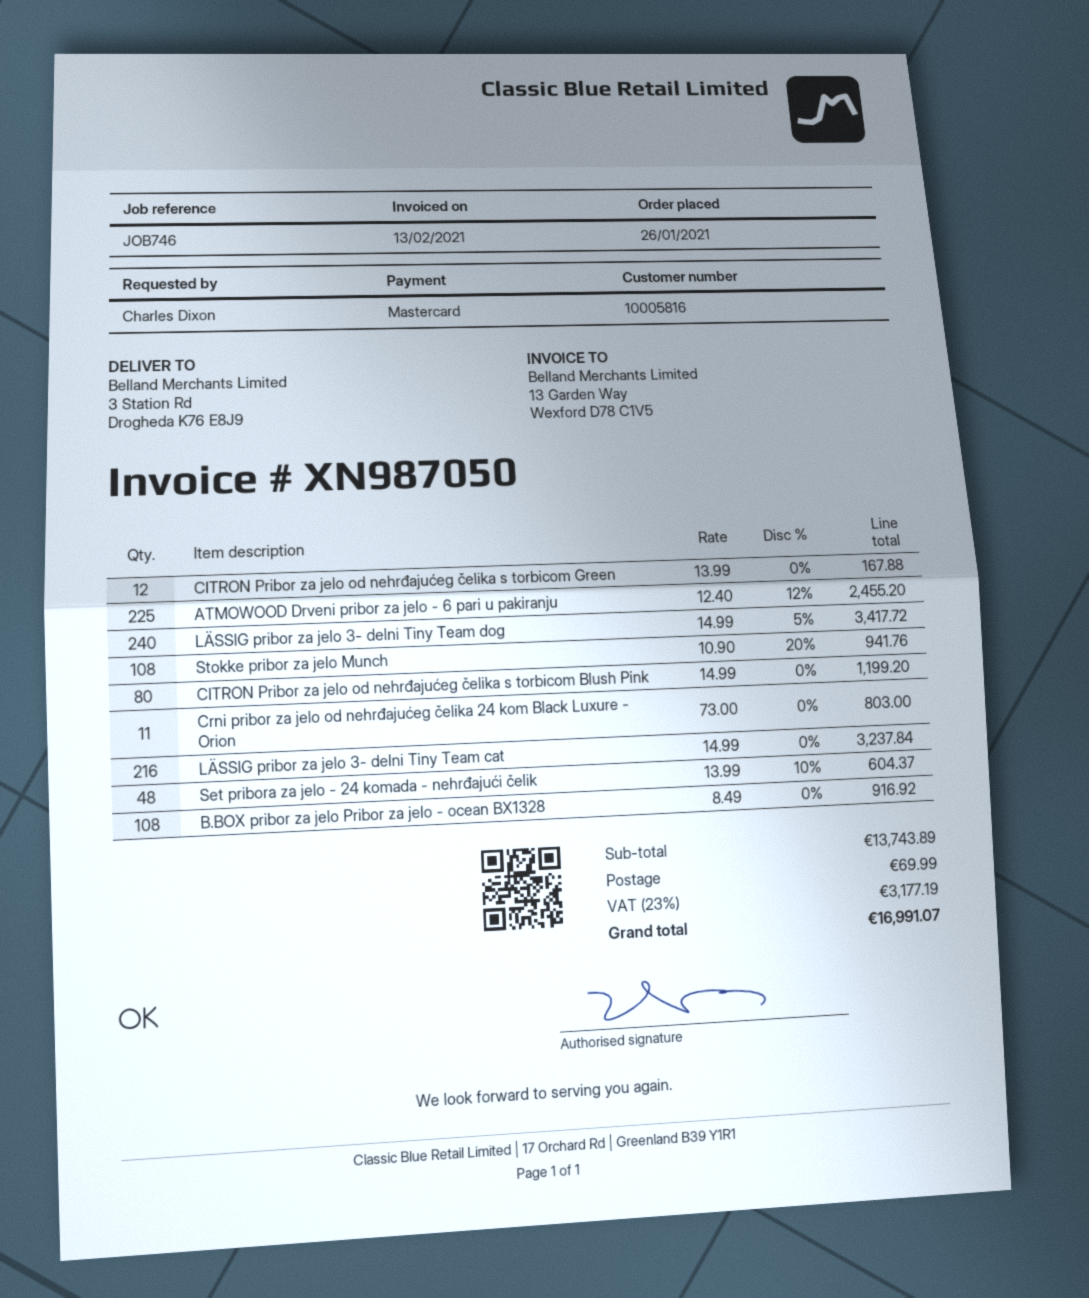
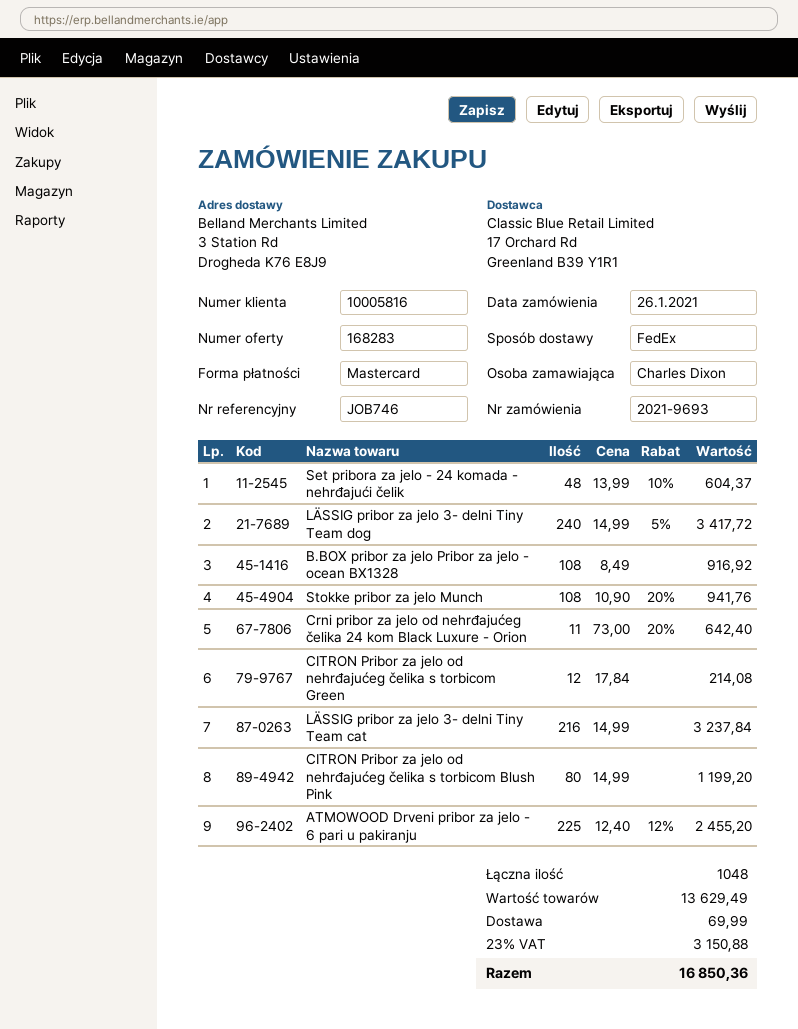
CITRON Pribor za jelo od nehrđajućeg čelika s torbicom Green: 12 x 13.99 = 167.88 -> 12 x 17.84 = 214.08
Crni pribor za jelo od nehrđajućeg čelika 24 kom Black Luxure - Orion: 11 x 73.00 = 803.00 -> 11 x 73.00 - 20% = 642.40
subtotal: 13743.89 -> 13629.49
tax: 23% = 3177.19 -> 23% = 3150.88
total: 16991.07 -> 16850.36

